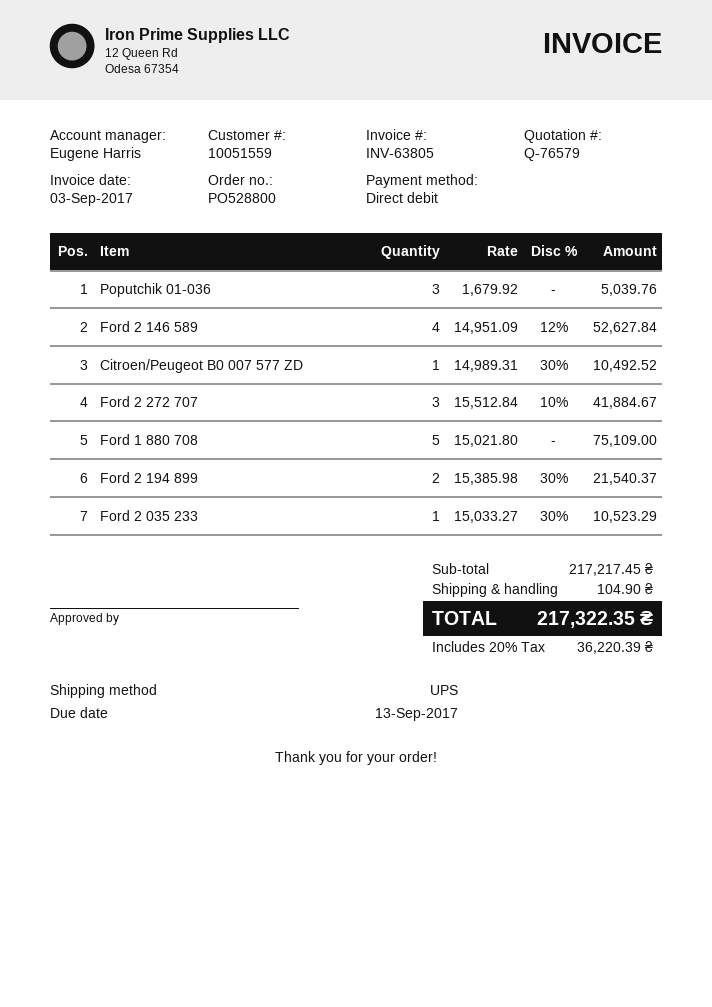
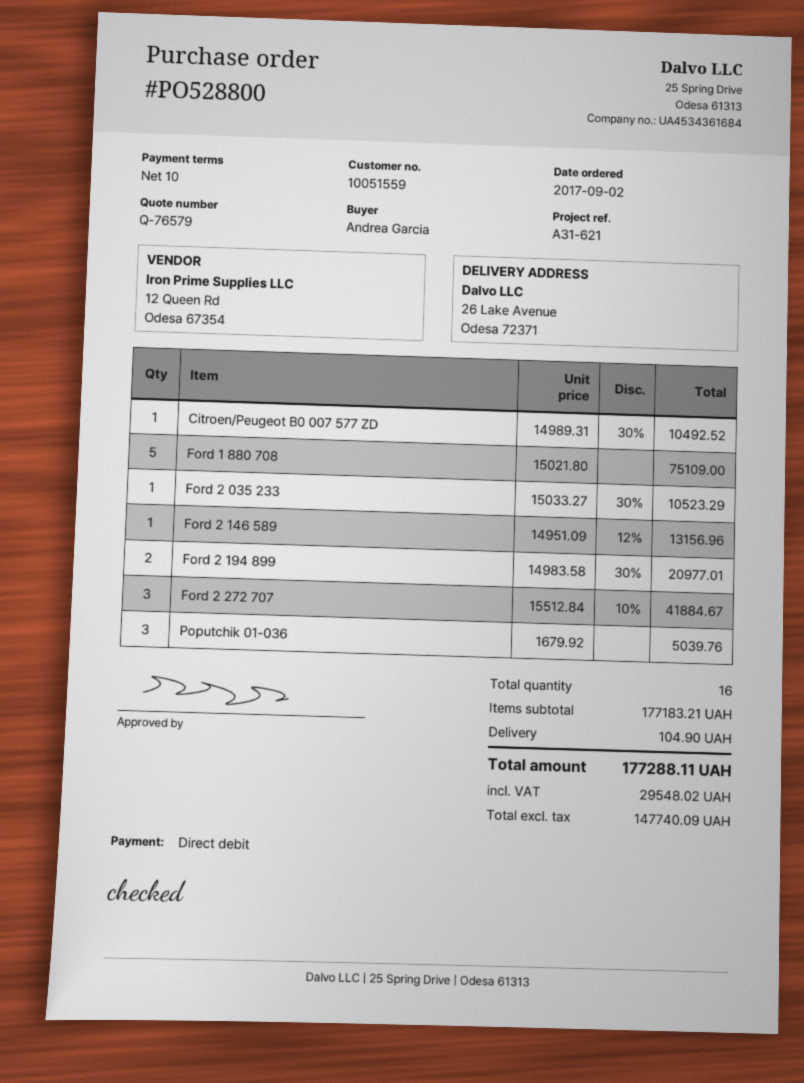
Ford 2 146 589: 4 x 14951.09 - 12% = 52627.84 -> 1 x 14951.09 - 12% = 13156.96
Ford 2 194 899: 2 x 15385.98 - 30% = 21540.37 -> 2 x 14983.58 - 30% = 20977.01
subtotal: 217217.45 -> 177183.21
tax: 36220.39 -> 29548.02
total: 217322.35 -> 177288.11

